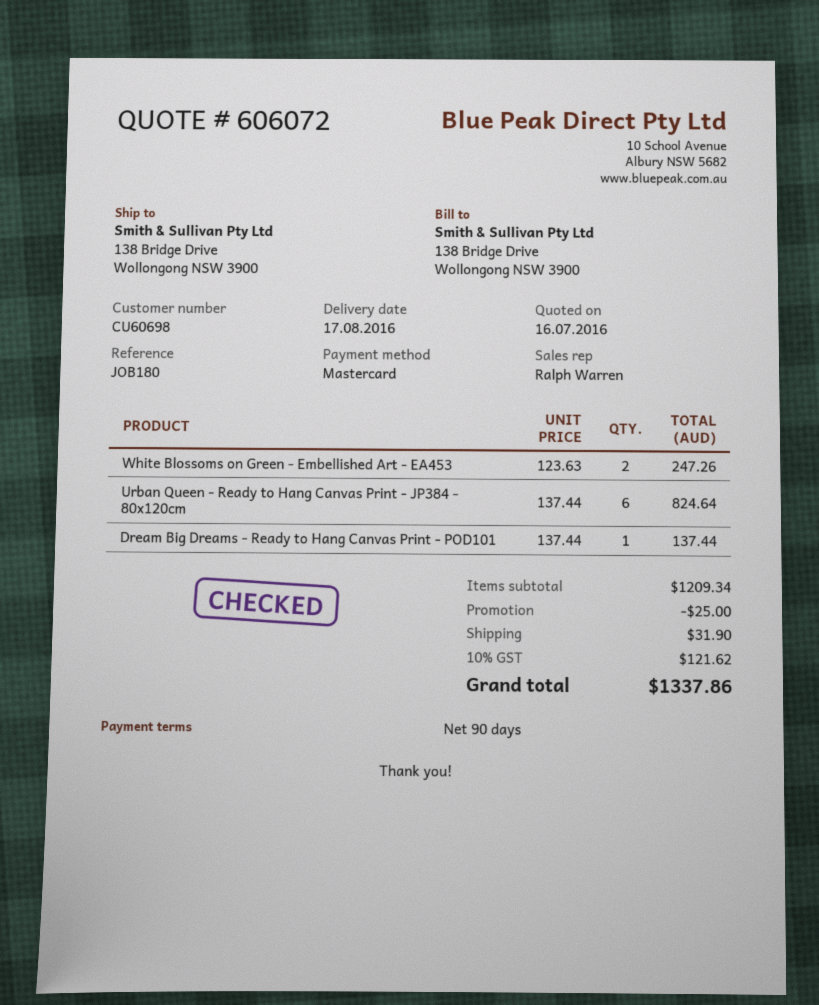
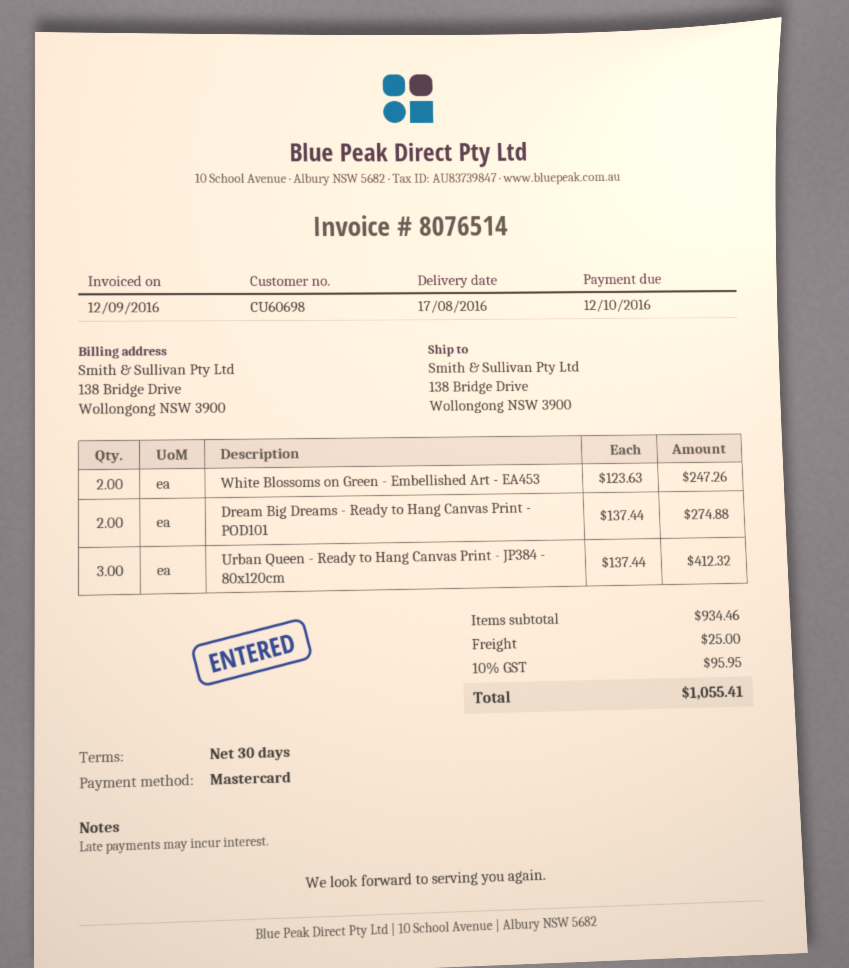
payment terms: 90 days -> 30 days
Urban Queen - Ready to Hang Canvas Print - JP384 - 80x120cm: 6 x 137.44 = 824.64 -> 3 x 137.44 = 412.32
Dream Big Dreams - Ready to Hang Canvas Print - POD101: 1 x 137.44 = 137.44 -> 2 x 137.44 = 274.88
subtotal: 1209.34 -> 934.46
discount: 25.00 -> none
shipping: 31.90 -> 25.00
tax: 10% = 121.62 -> 10% = 95.95
total: 1337.86 -> 1055.41

